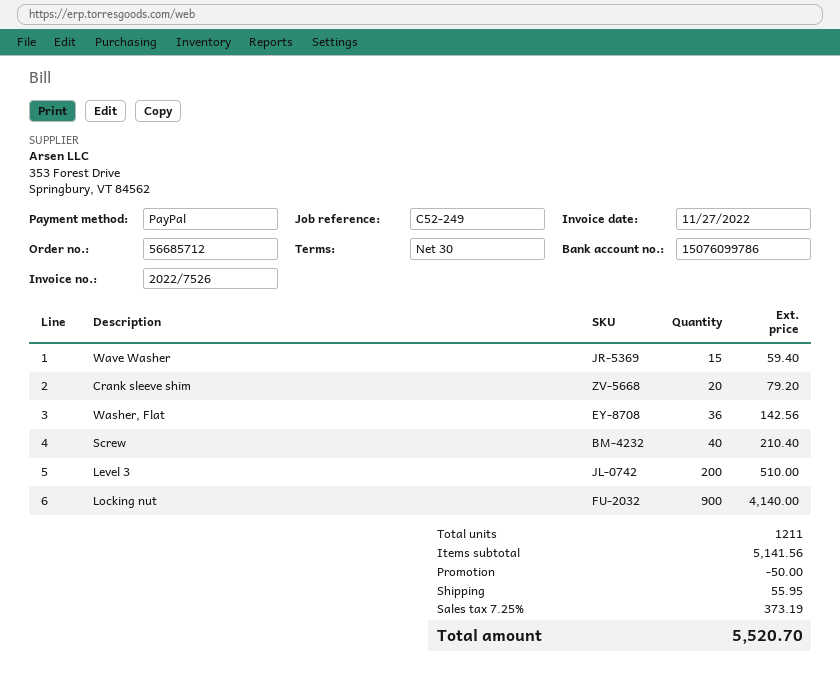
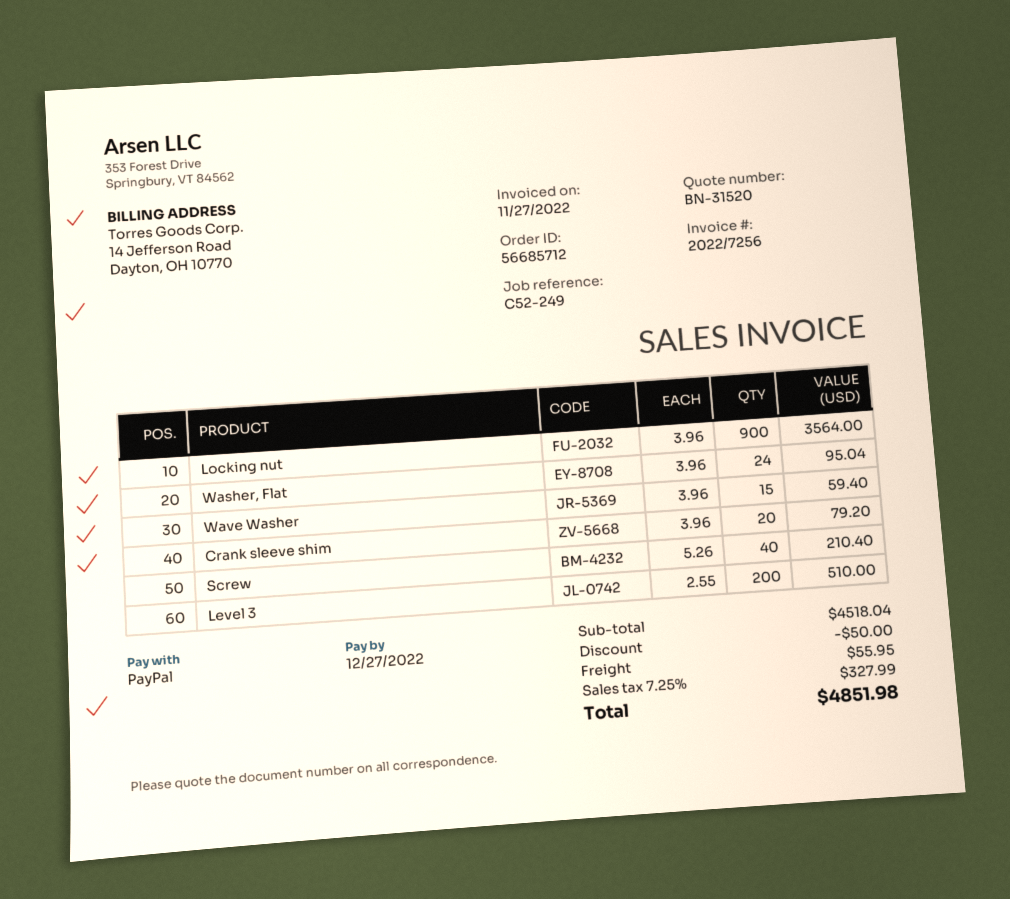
invoice number: 2022/7526 -> 2022/7256
Washer, Flat: 36 for 142.56 -> 24 for 95.04
Locking nut: 900 for 4140.00 -> 900 for 3564.00
subtotal: 5141.56 -> 4518.04
tax: 7.25% = 373.19 -> 7.25% = 327.99
total: 5520.70 -> 4851.98

